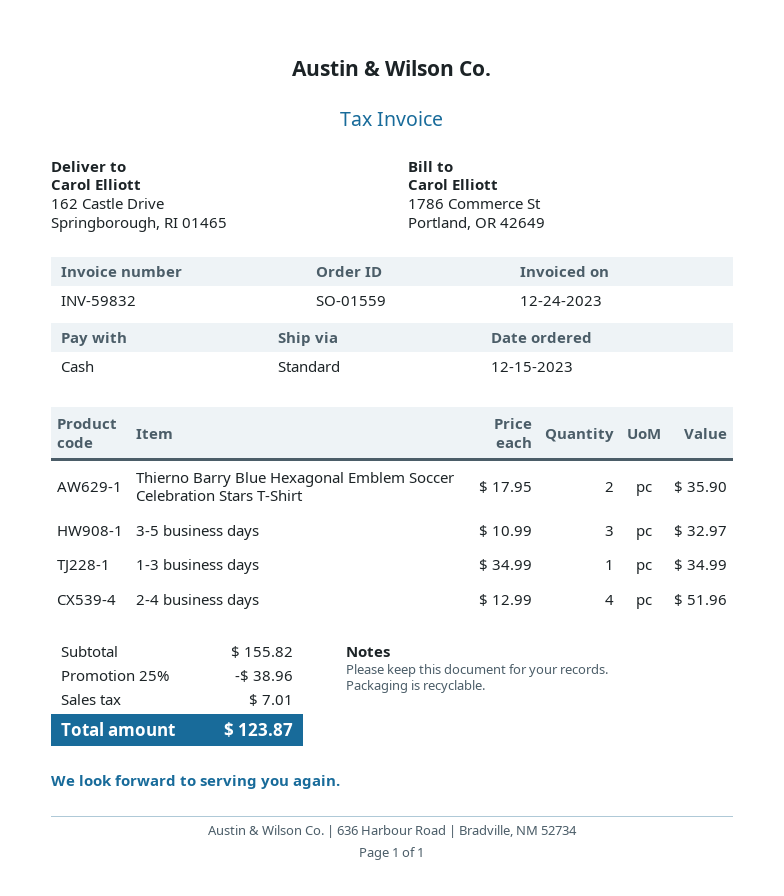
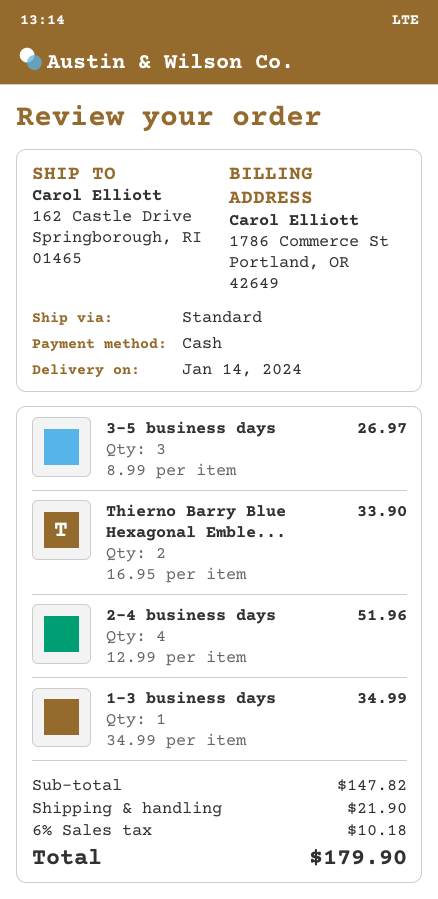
Thierno Barry Blue Hexagonal Emblem Soccer Celebration Stars T-Shirt: 2 x 17.95 = 35.90 -> 2 x 16.95 = 33.90
3-5 business days: 3 x 10.99 = 32.97 -> 3 x 8.99 = 26.97
subtotal: 155.82 -> 147.82
discount: 25% = 38.96 -> none
shipping: none -> 21.90
tax: 7.01 -> 10.18
total: 123.87 -> 179.90

